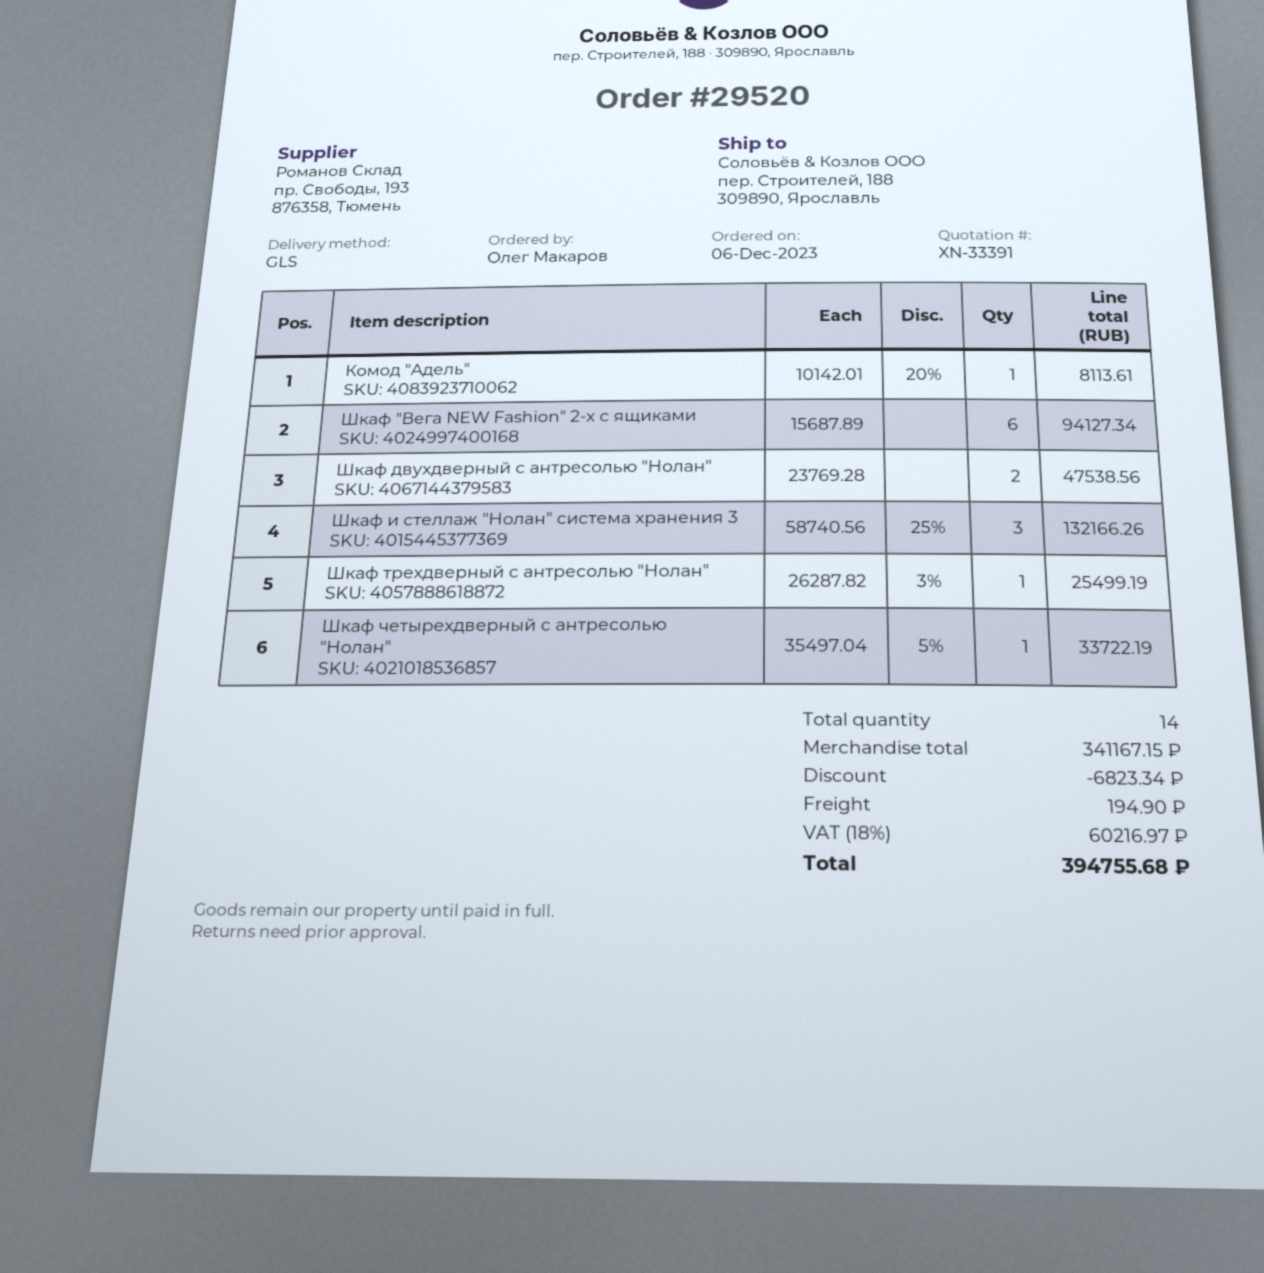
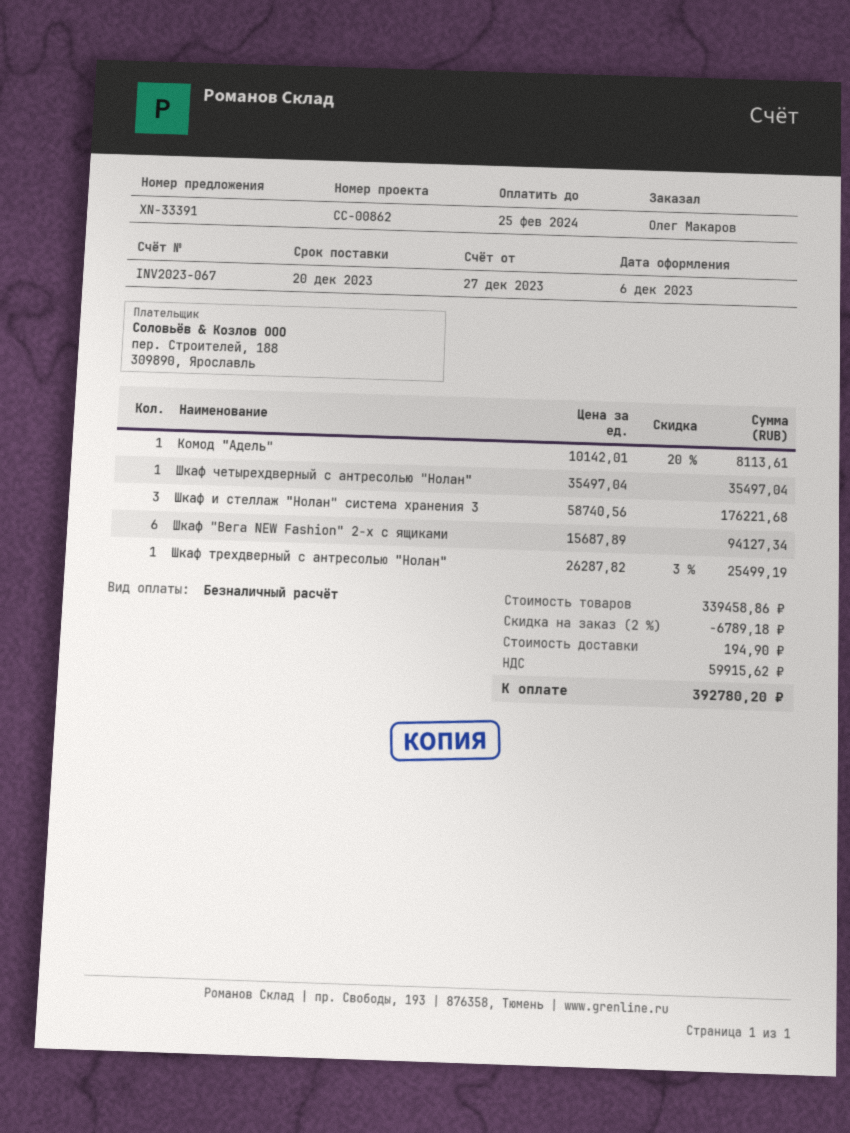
Шкаф двухдверный с антресолью "Нолан": 2 x 23769.28 = 47538.56 -> none
Шкаф и стеллаж "Нолан" система хранения 3: 3 x 58740.56 - 25% = 132166.26 -> 3 x 58740.56 = 176221.68
Шкаф четырехдверный с антресолью "Нолан": 1 x 35497.04 - 5% = 33722.19 -> 1 x 35497.04 = 35497.04
subtotal: 341167.15 -> 339458.86
discount: 6823.34 -> 6789.18
tax: 60216.97 -> 59915.62
total: 394755.68 -> 392780.20

